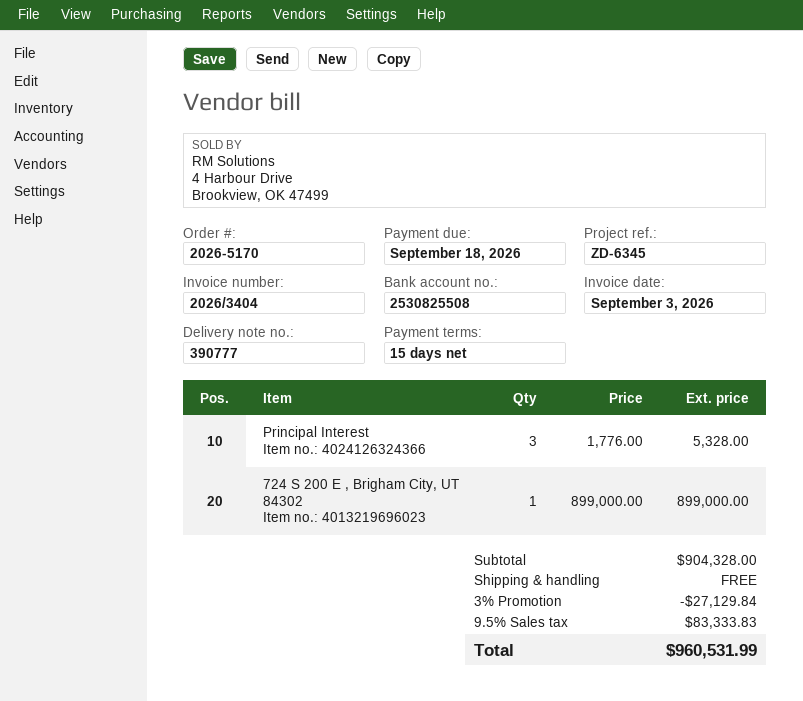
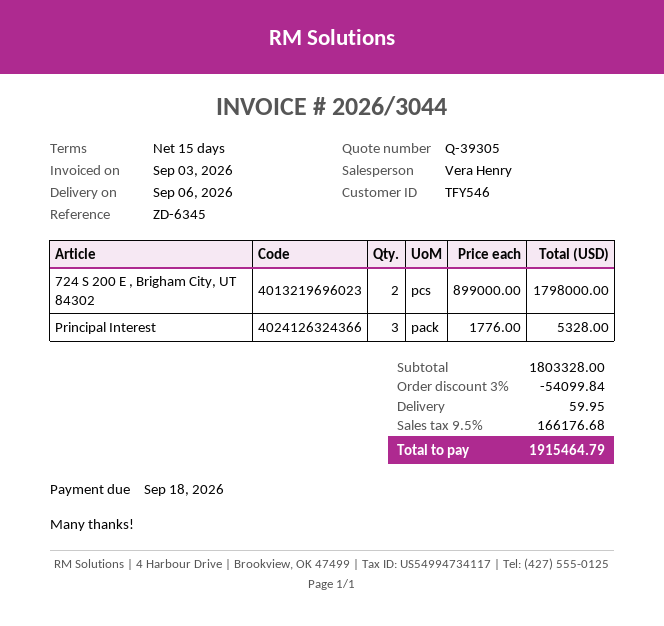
invoice number: 2026/3404 -> 2026/3044
724 S 200 E , Brigham City, UT 84302: 1 x 899000.00 = 899000.00 -> 2 x 899000.00 = 1798000.00
subtotal: 904328.00 -> 1803328.00
discount: 3% = 27129.84 -> 3% = 54099.84
shipping: 0.00 -> 59.95
tax: 9.5% = 83333.83 -> 9.5% = 166176.68
total: 960531.99 -> 1915464.79

